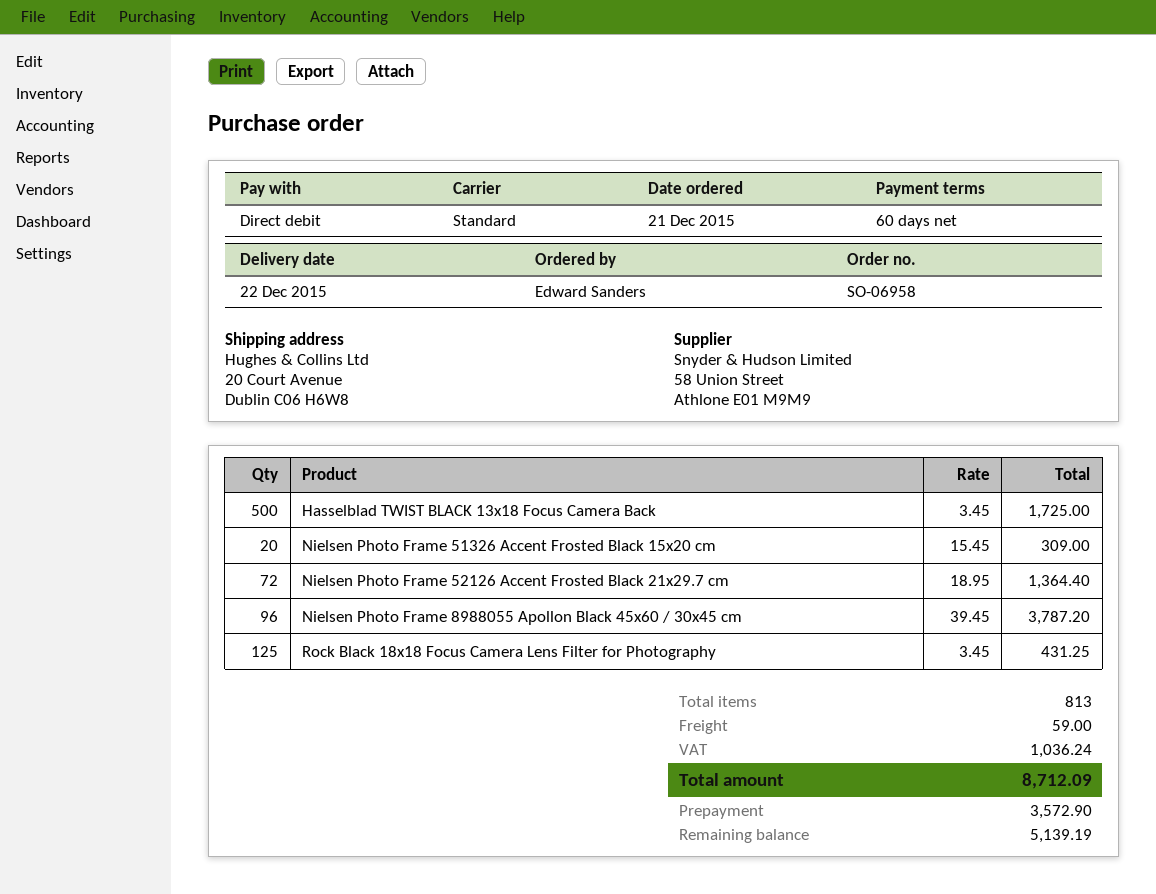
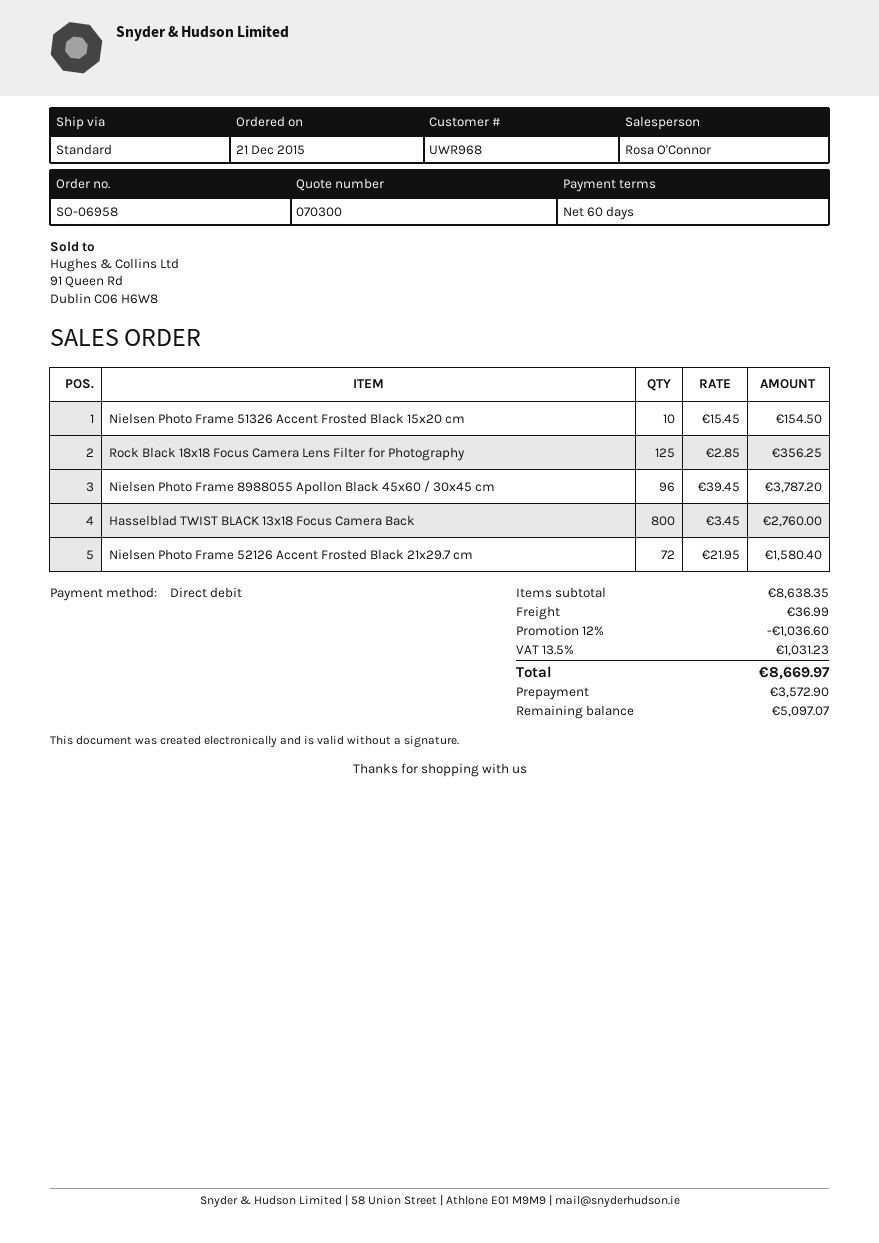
Hasselblad TWIST BLACK 13x18 Focus Camera Back: 500 x 3.45 = 1725.00 -> 800 x 3.45 = 2760.00
Nielsen Photo Frame 51326 Accent Frosted Black 15x20 cm: 20 x 15.45 = 309.00 -> 10 x 15.45 = 154.50
Nielsen Photo Frame 52126 Accent Frosted Black 21x29.7 cm: 72 x 18.95 = 1364.40 -> 72 x 21.95 = 1580.40
Rock Black 18x18 Focus Camera Lens Filter for Photography: 125 x 3.45 = 431.25 -> 125 x 2.85 = 356.25
discount: none -> 12% = 1036.60
shipping: 59.00 -> 36.99
tax: 1036.24 -> 1031.23
total: 8712.09 -> 8669.97
balance: 5139.19 -> 5097.07

